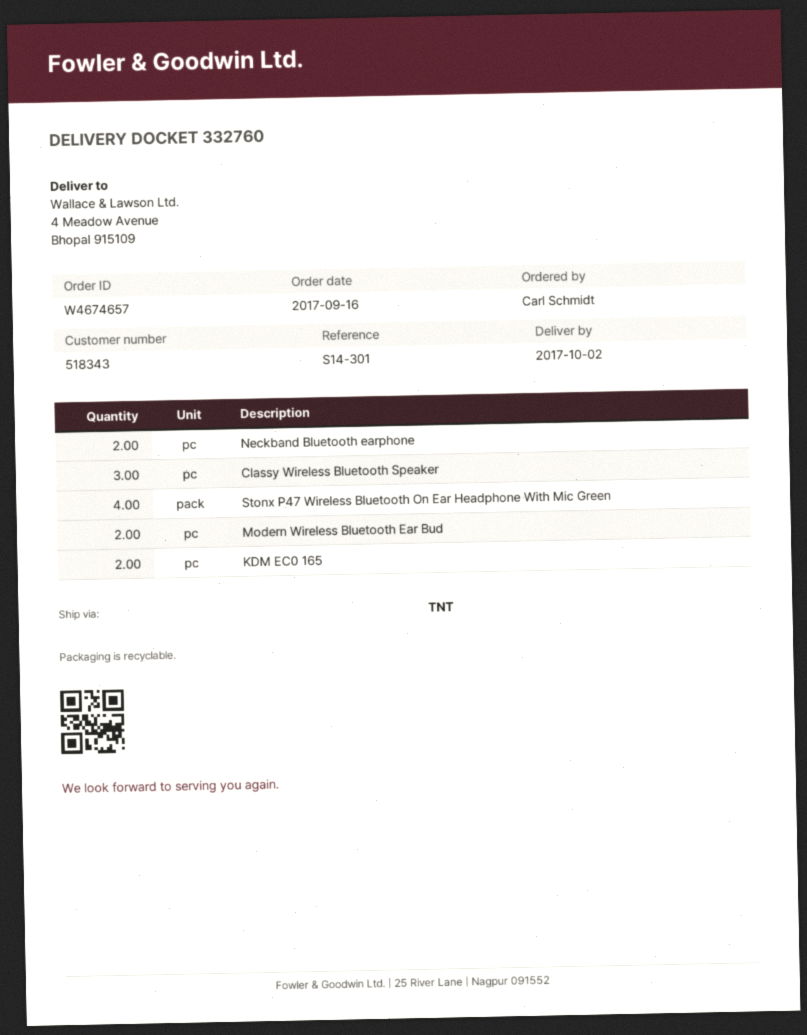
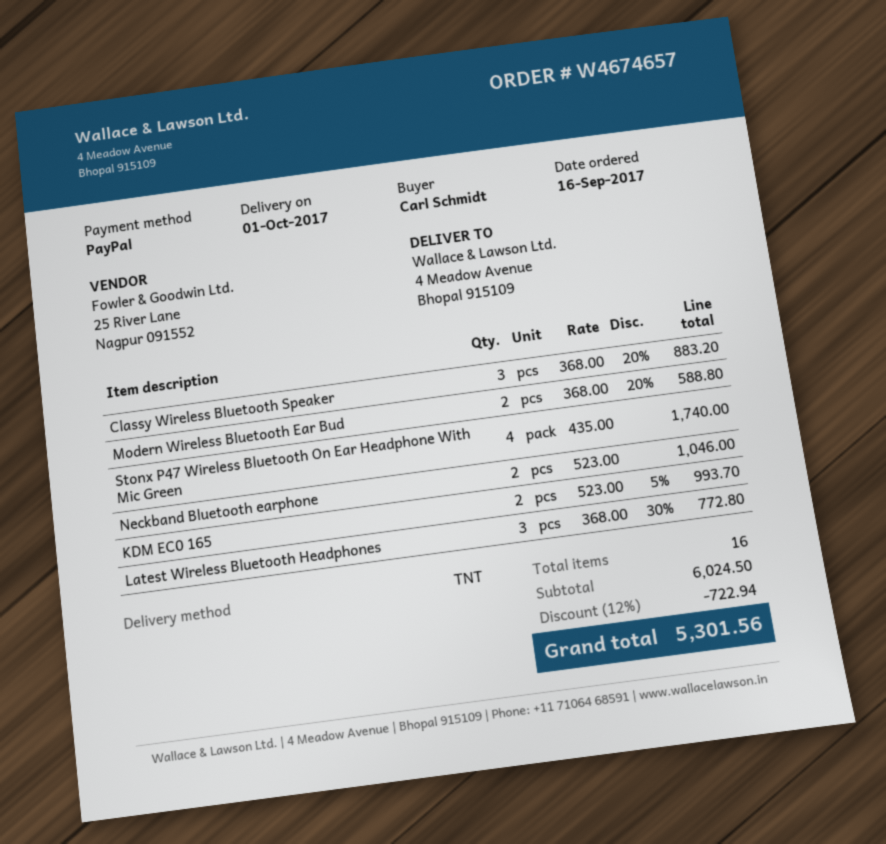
delivery date: 2017-10-02 -> 2017-10-01
Latest Wireless Bluetooth Headphones: none -> 3

